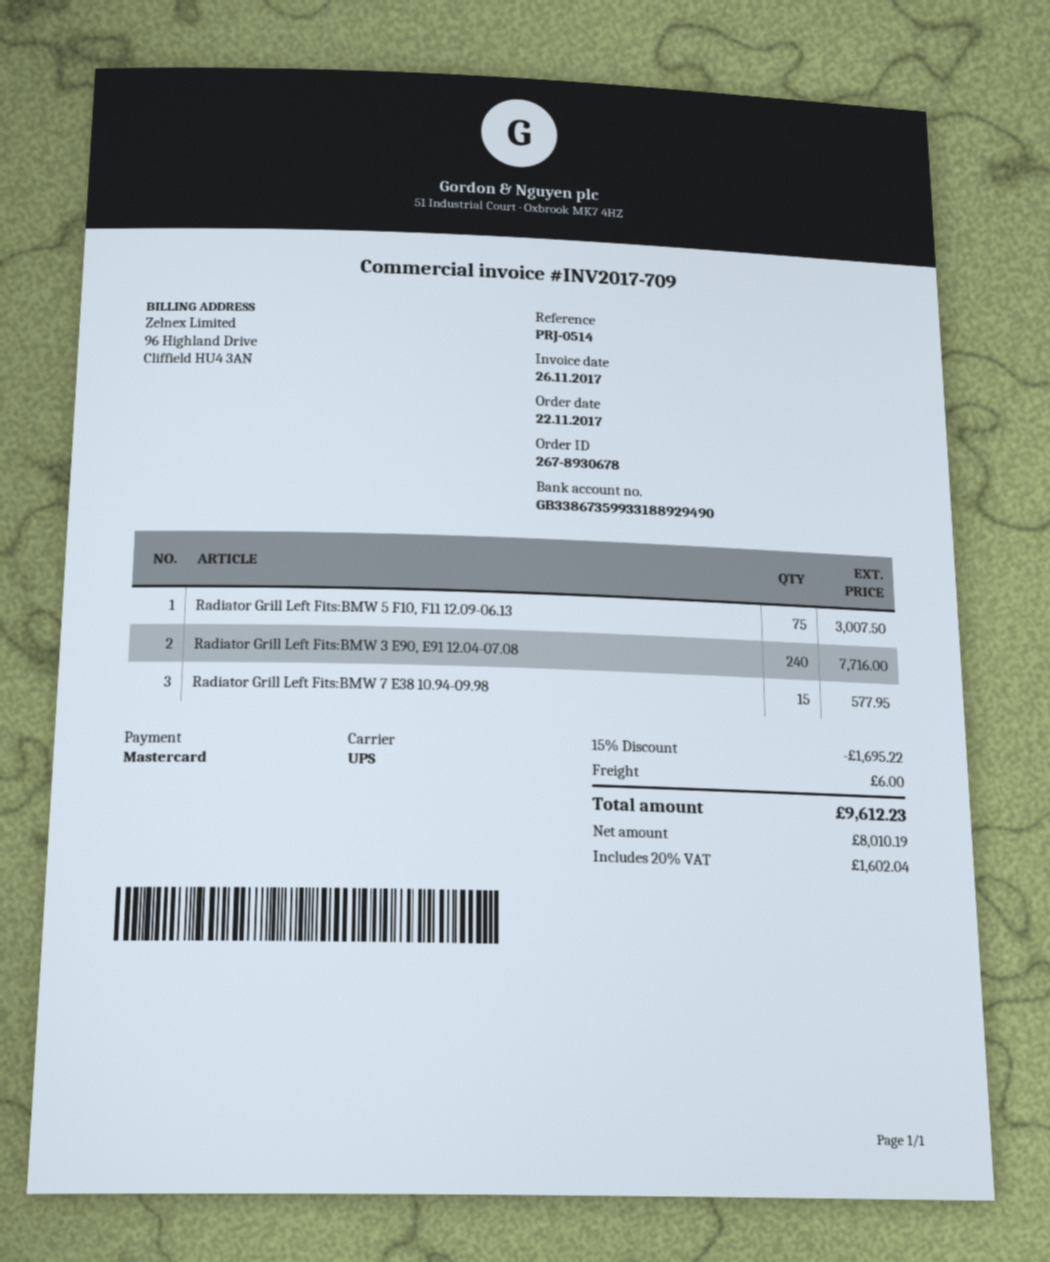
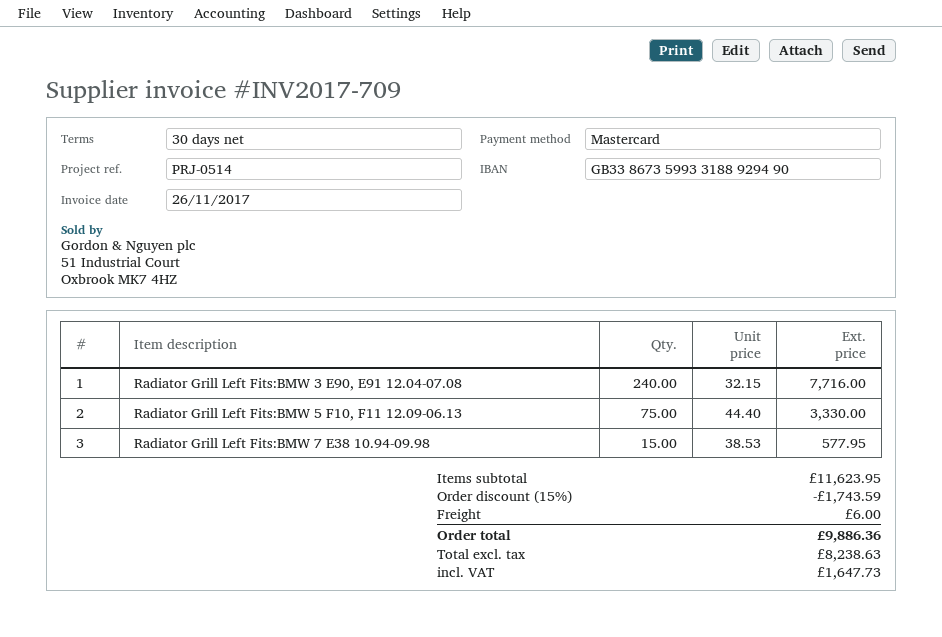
Radiator Grill Left Fits:BMW 5 F10, F11 12.09-06.13: 75 for 3007.50 -> 75 for 3330.00
discount: 15% = 1695.22 -> 15% = 1743.59
net: 8010.19 -> 8238.63
tax: 1602.04 -> 1647.73
total: 9612.23 -> 9886.36

